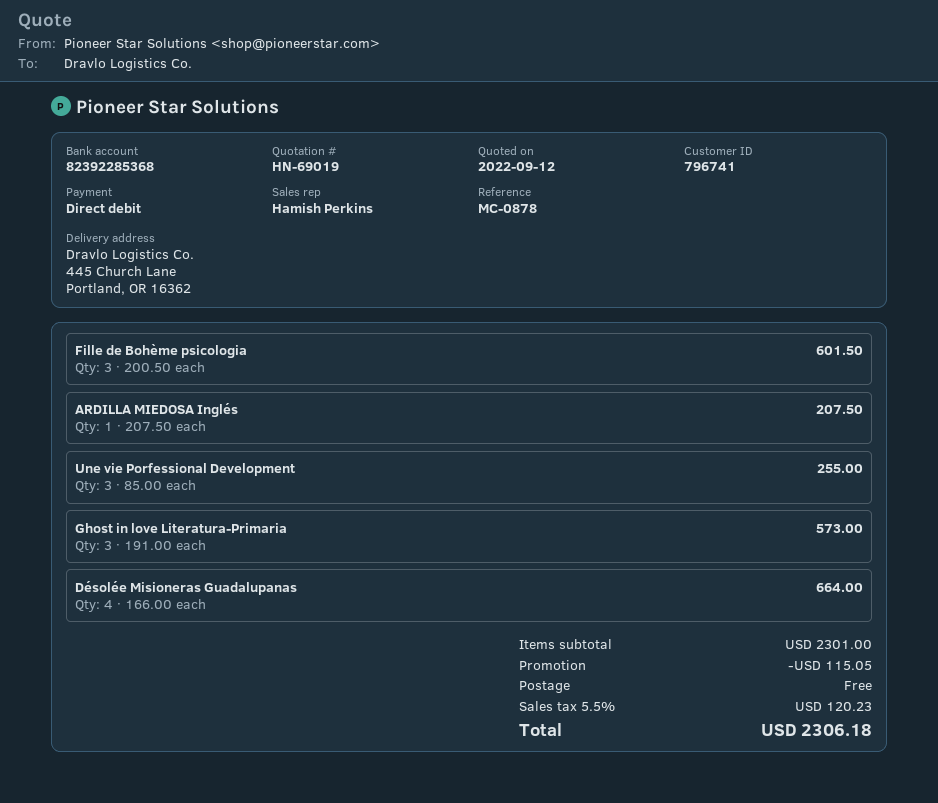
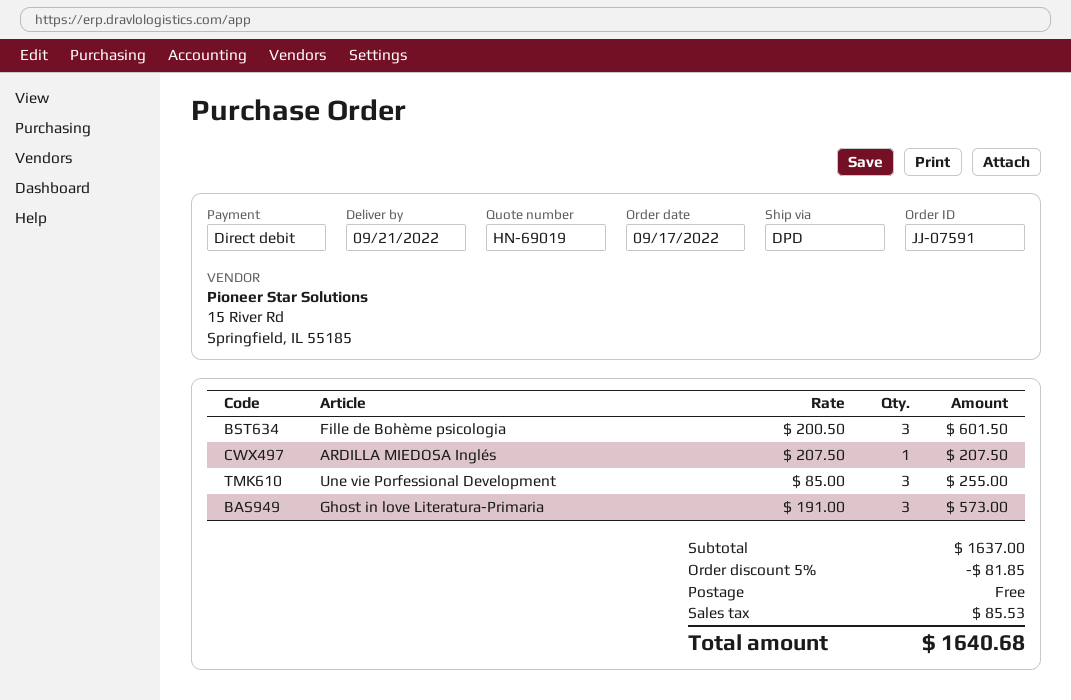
Désolée Misioneras Guadalupanas: 4 x 166.00 = 664.00 -> none
subtotal: 2301.00 -> 1637.00
discount: 115.05 -> 81.85
tax: 120.23 -> 85.53
total: 2306.18 -> 1640.68

